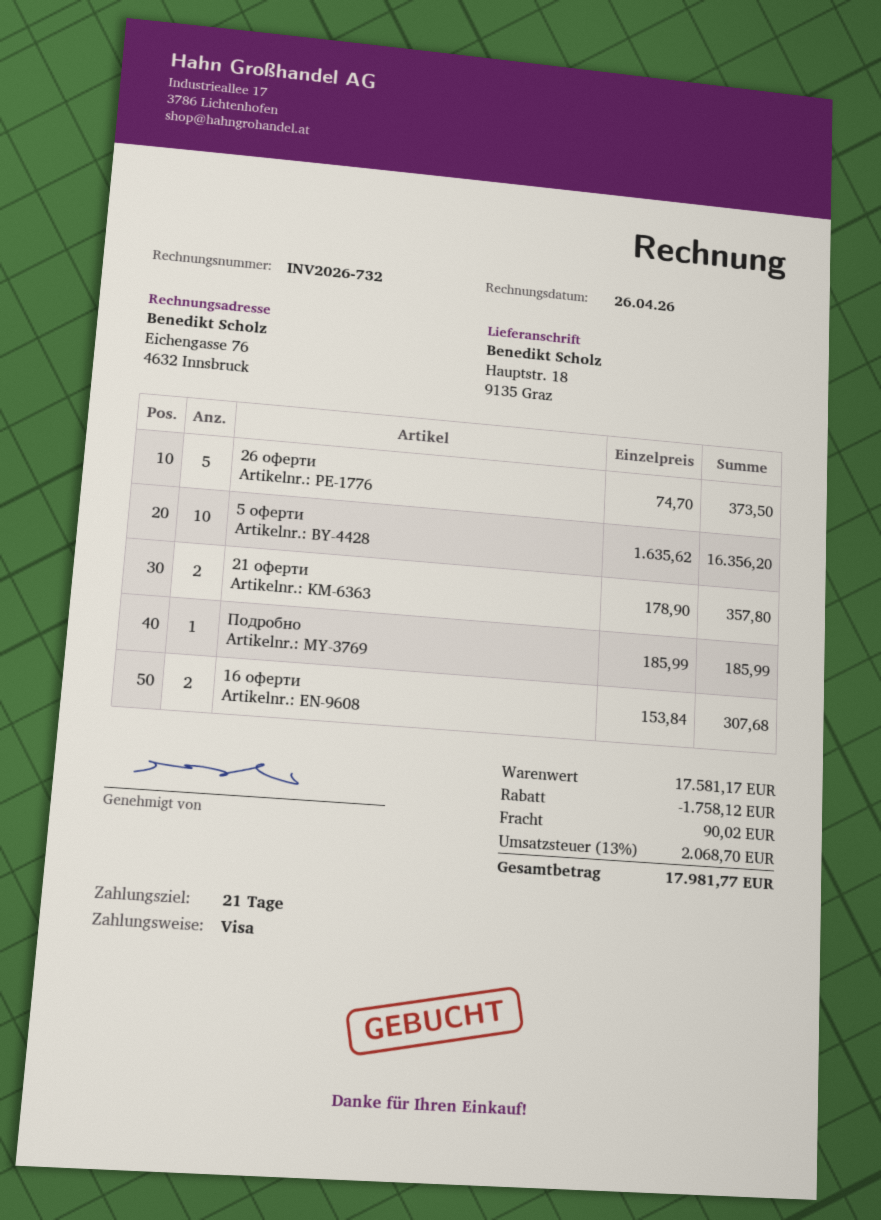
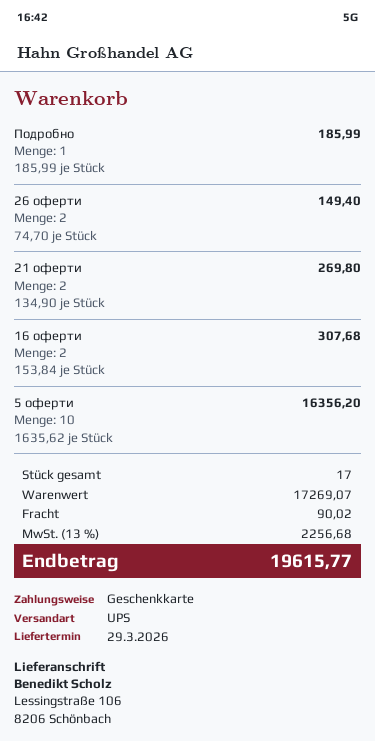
payment method: Visa -> gift card
ship to: Hauptstr. 18, 9135 Graz -> Lessingstraße 106, 8206 Schönbach
26 оферти: 5 x 74.70 = 373.50 -> 2 x 74.70 = 149.40
21 оферти: 2 x 178.90 = 357.80 -> 2 x 134.90 = 269.80
subtotal: 17581.17 -> 17269.07
discount: 1758.12 -> none
tax: 13% = 2068.70 -> 13% = 2256.68
total: 17981.77 -> 19615.77

